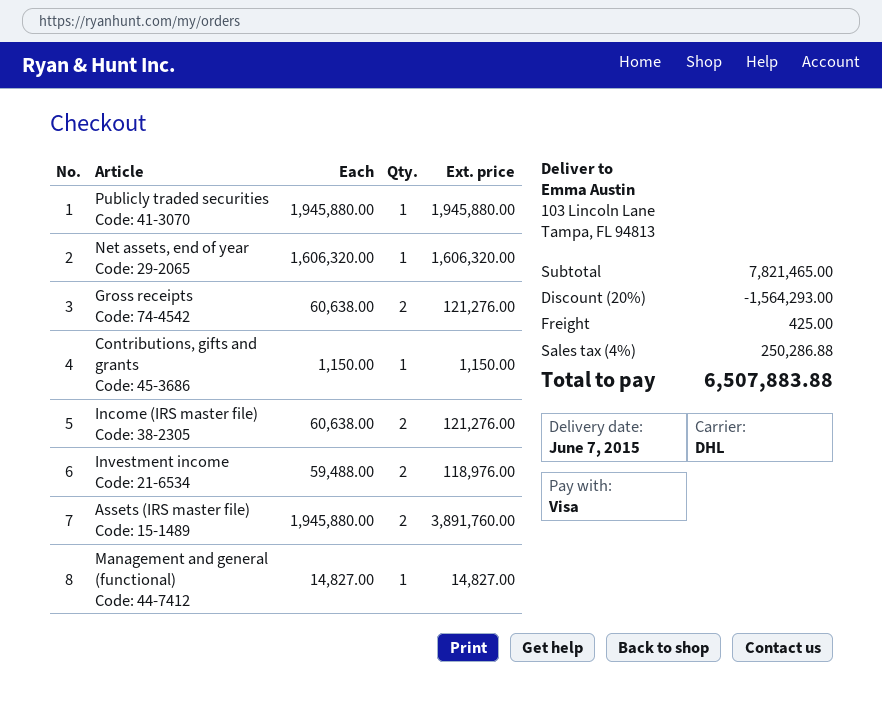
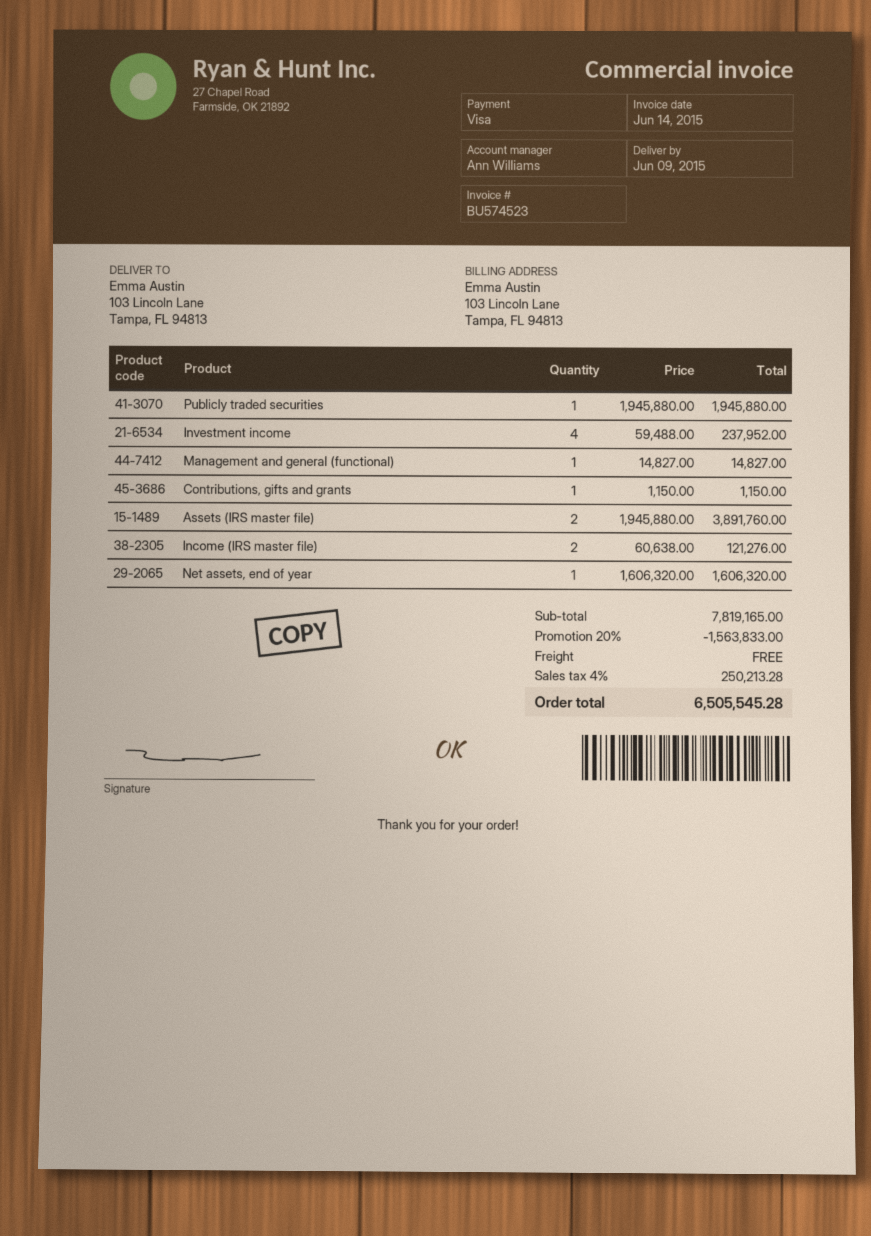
delivery date: 2015-06-07 -> 2015-06-09
Gross receipts: 2 x 60638.00 = 121276.00 -> none
Investment income: 2 x 59488.00 = 118976.00 -> 4 x 59488.00 = 237952.00
subtotal: 7821465.00 -> 7819165.00
discount: 20% = 1564293.00 -> 20% = 1563833.00
shipping: 425.00 -> 0.00
tax: 4% = 250286.88 -> 4% = 250213.28
total: 6507883.88 -> 6505545.28

